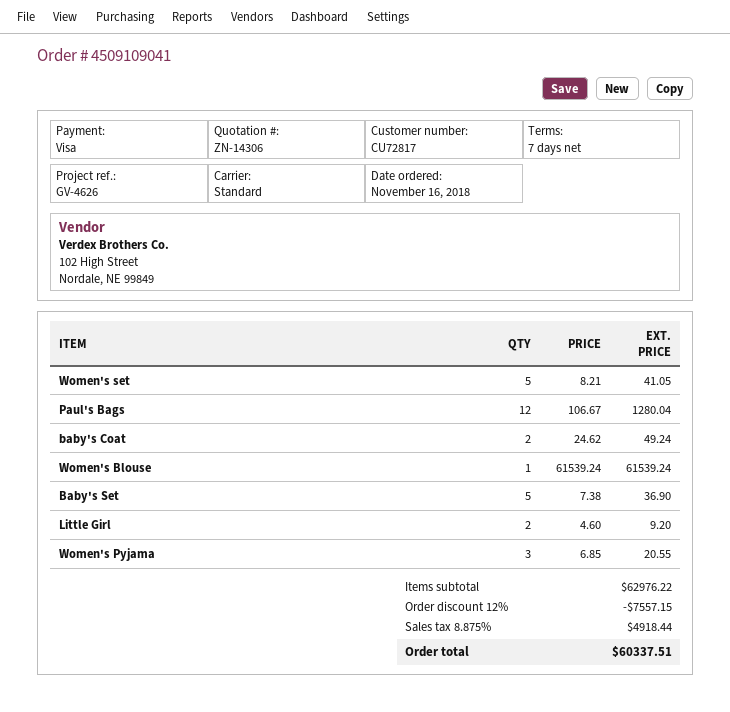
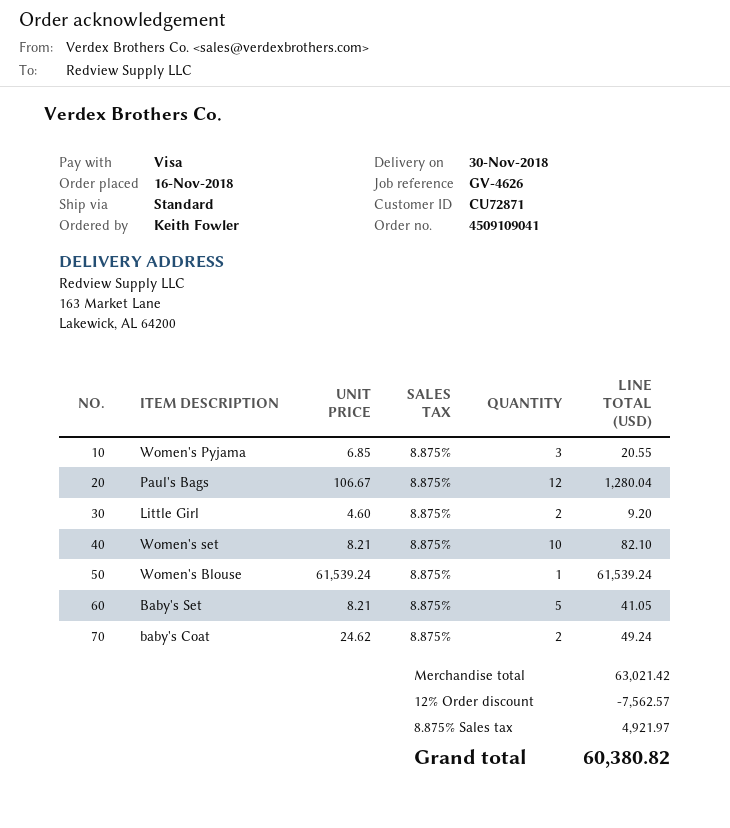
customer number: CU72817 -> CU72871
Women's set: 5 x 8.21 = 41.05 -> 10 x 8.21 = 82.10
Baby's Set: 5 x 7.38 = 36.90 -> 5 x 8.21 = 41.05
subtotal: 62976.22 -> 63021.42
discount: 12% = 7557.15 -> 12% = 7562.57
tax: 8.875% = 4918.44 -> 8.875% = 4921.97
total: 60337.51 -> 60380.82

